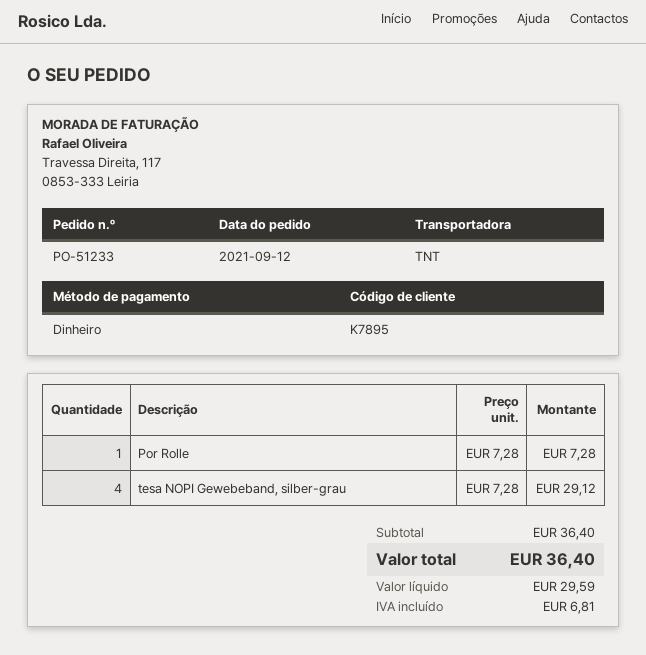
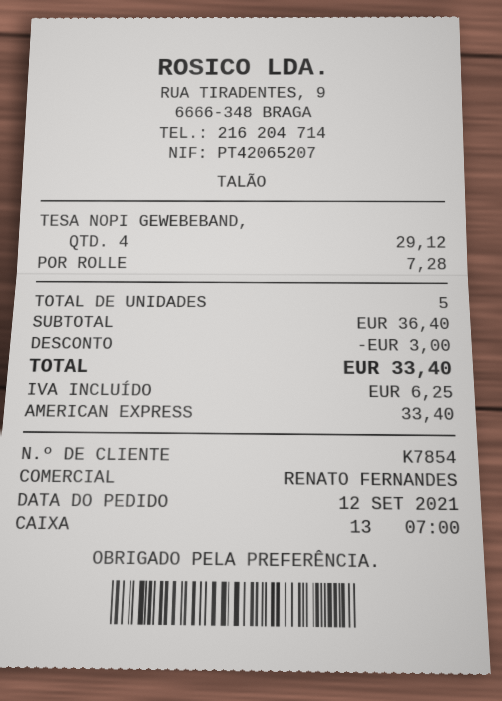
customer number: K7895 -> K7854
payment method: cash -> American Express
discount: none -> 3.00
tax: 6.81 -> 6.25
total: 36.40 -> 33.40

